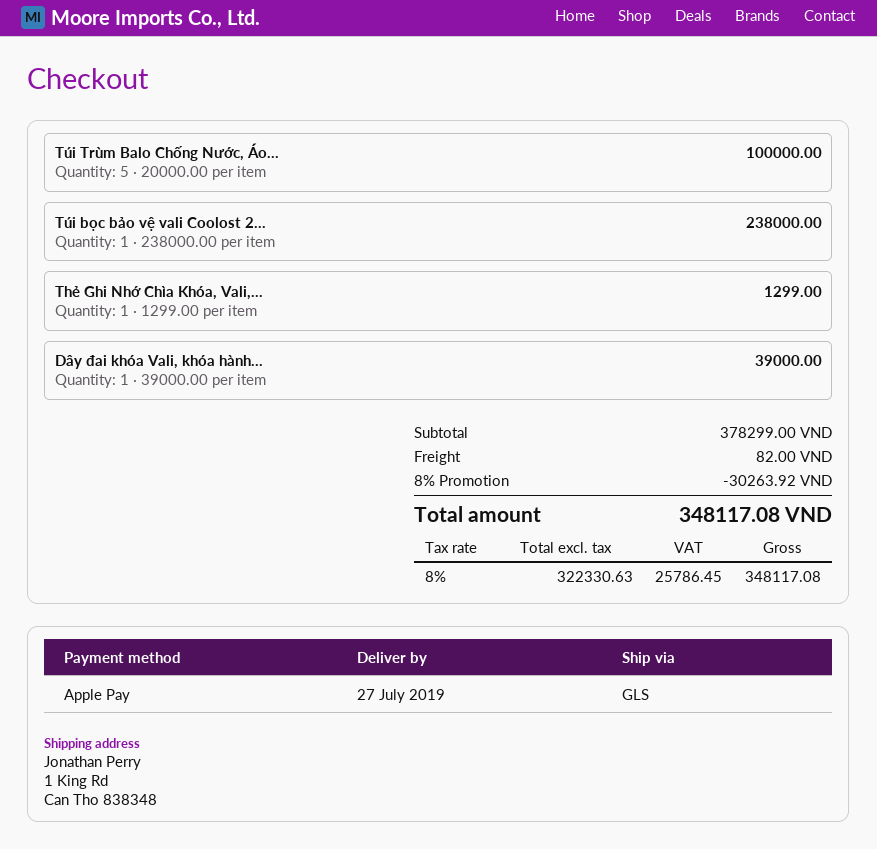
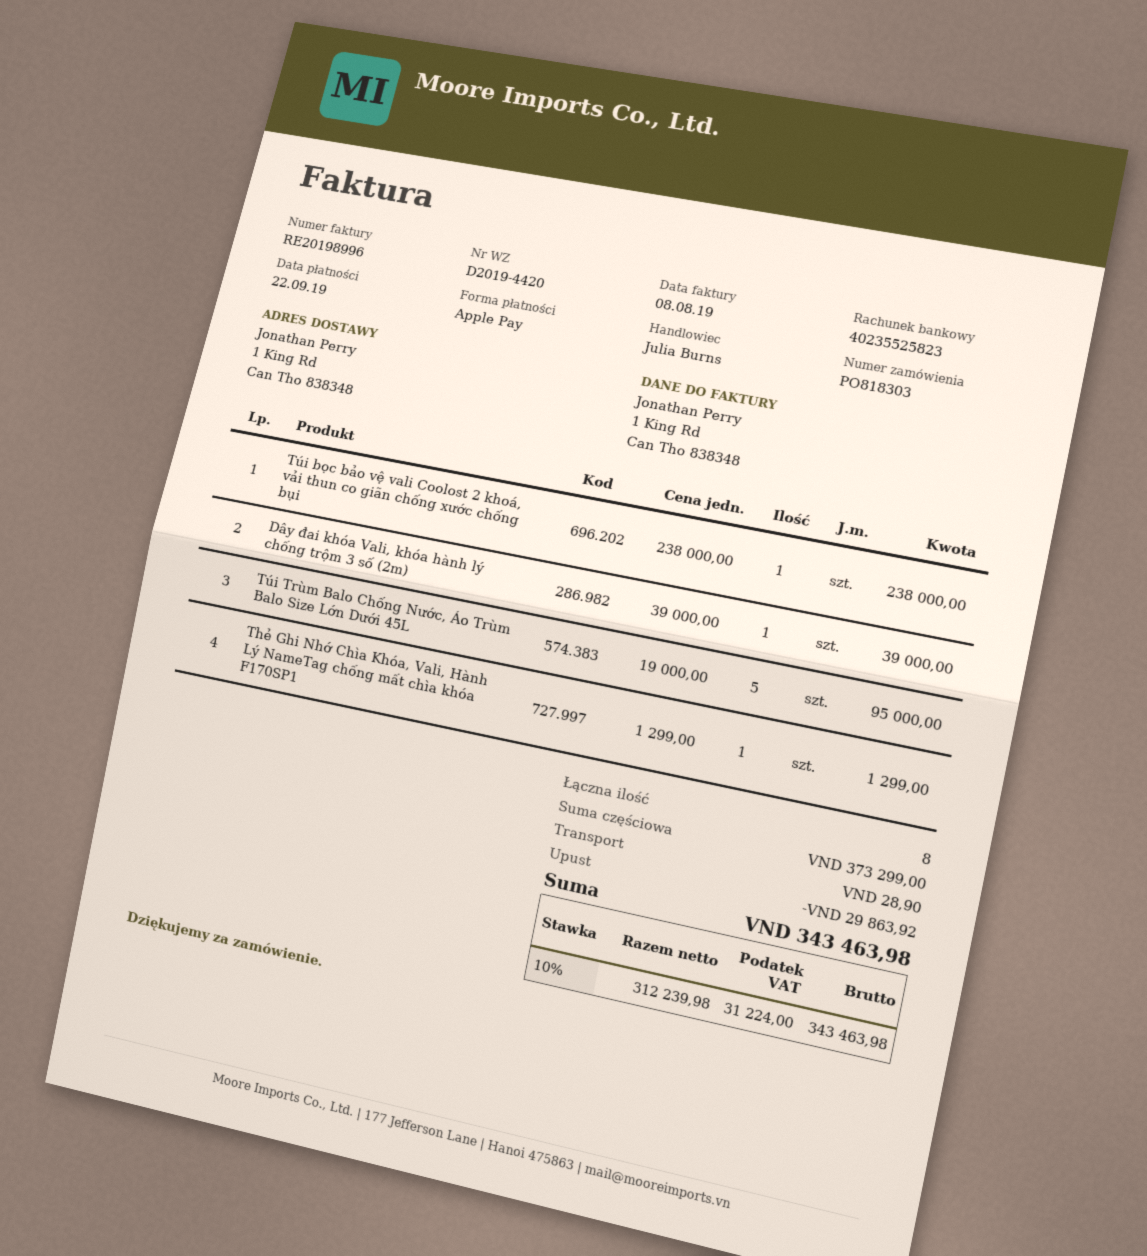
Túi Trùm Balo Chống Nước, Áo...: 5 x 20000.00 = 100000.00 -> 5 x 19000.00 = 95000.00
subtotal: 378299.00 -> 373299.00
discount: 30263.92 -> 29863.92
shipping: 82.00 -> 28.90
net: 322330.63 -> 312239.98
tax: 8% = 25786.45 -> 10% = 31224.00
total: 348117.08 -> 343463.98

